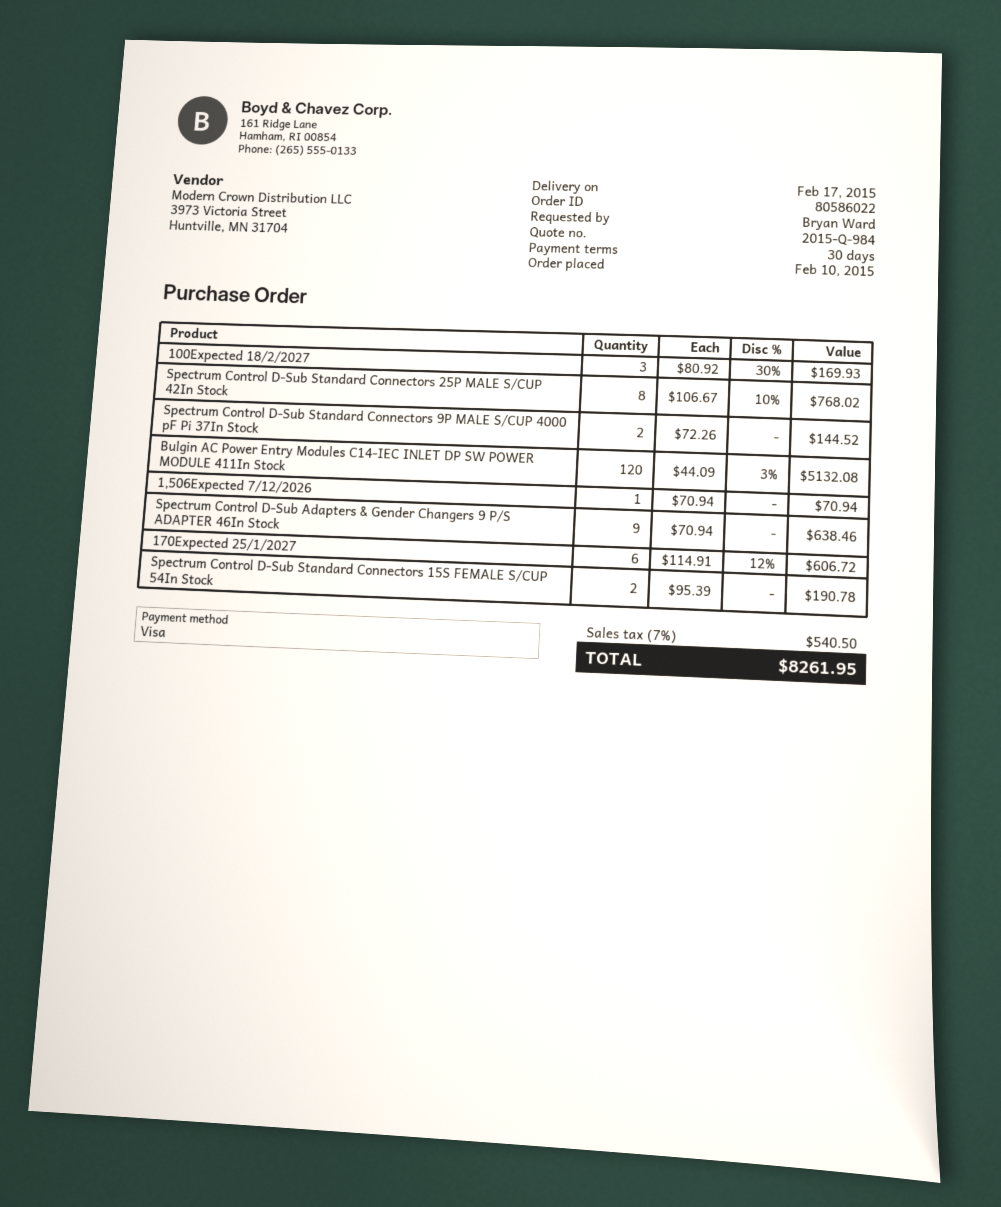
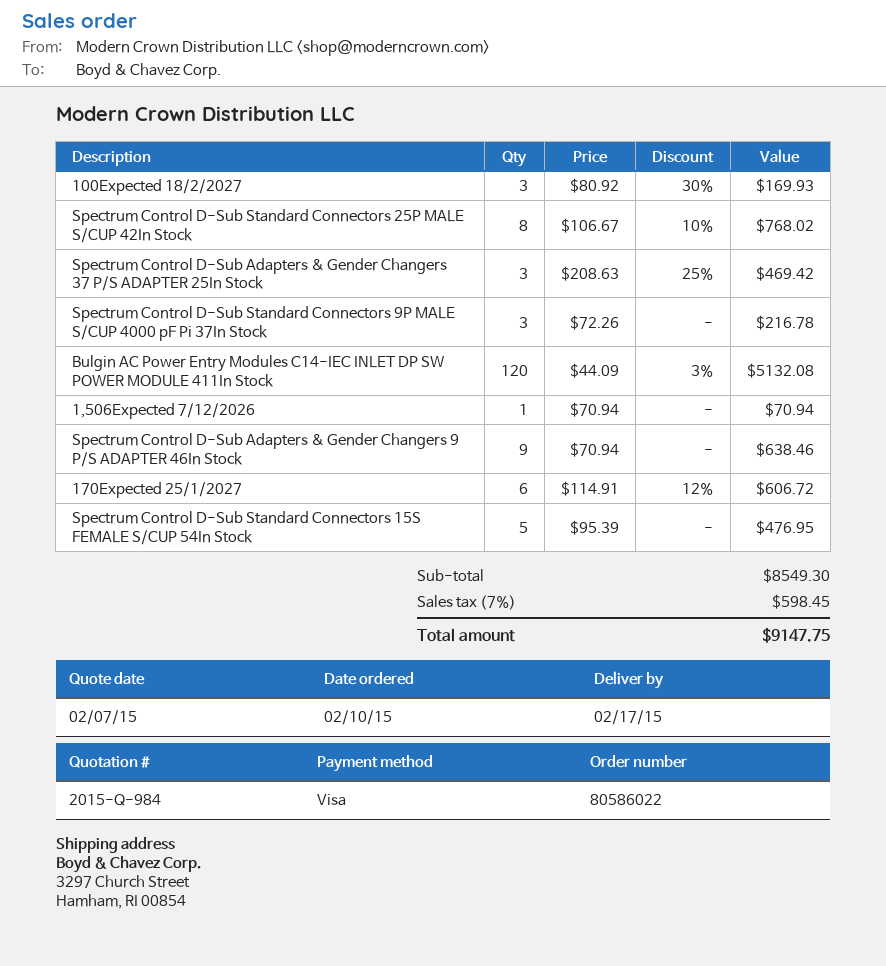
Spectrum Control D-Sub Standard Connectors 9P MALE S/CUP 4000 pF Pi 37In Stock: 2 x 72.26 = 144.52 -> 3 x 72.26 = 216.78
Spectrum Control D-Sub Standard Connectors 15S FEMALE S/CUP 54In Stock: 2 x 95.39 = 190.78 -> 5 x 95.39 = 476.95
Spectrum Control D-Sub Adapters & Gender Changers 37 P/S ADAPTER 25In Stock: none -> 3 x 208.63 - 25% = 469.42
tax: 7% = 540.50 -> 7% = 598.45
total: 8261.95 -> 9147.75

